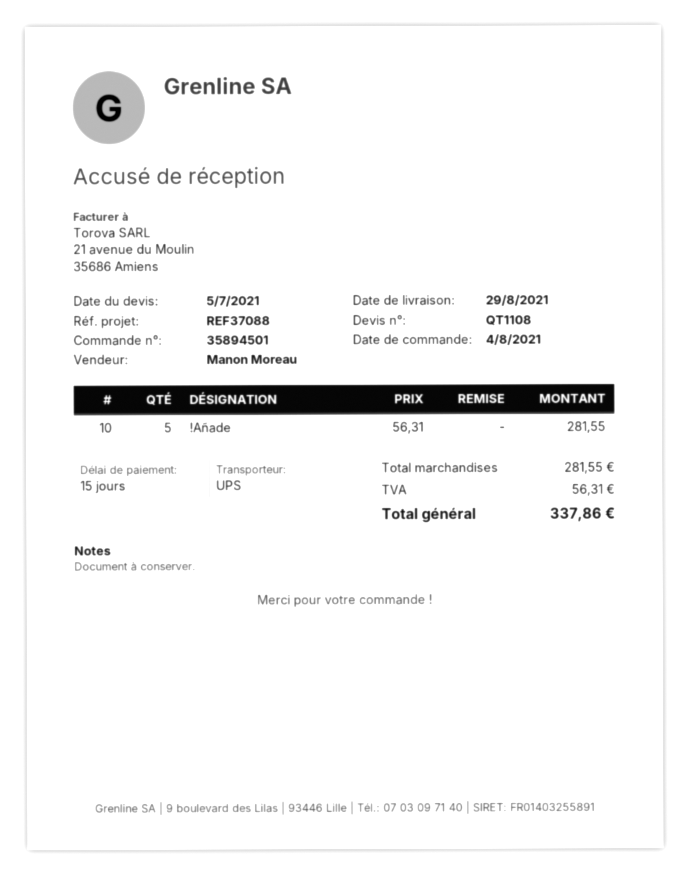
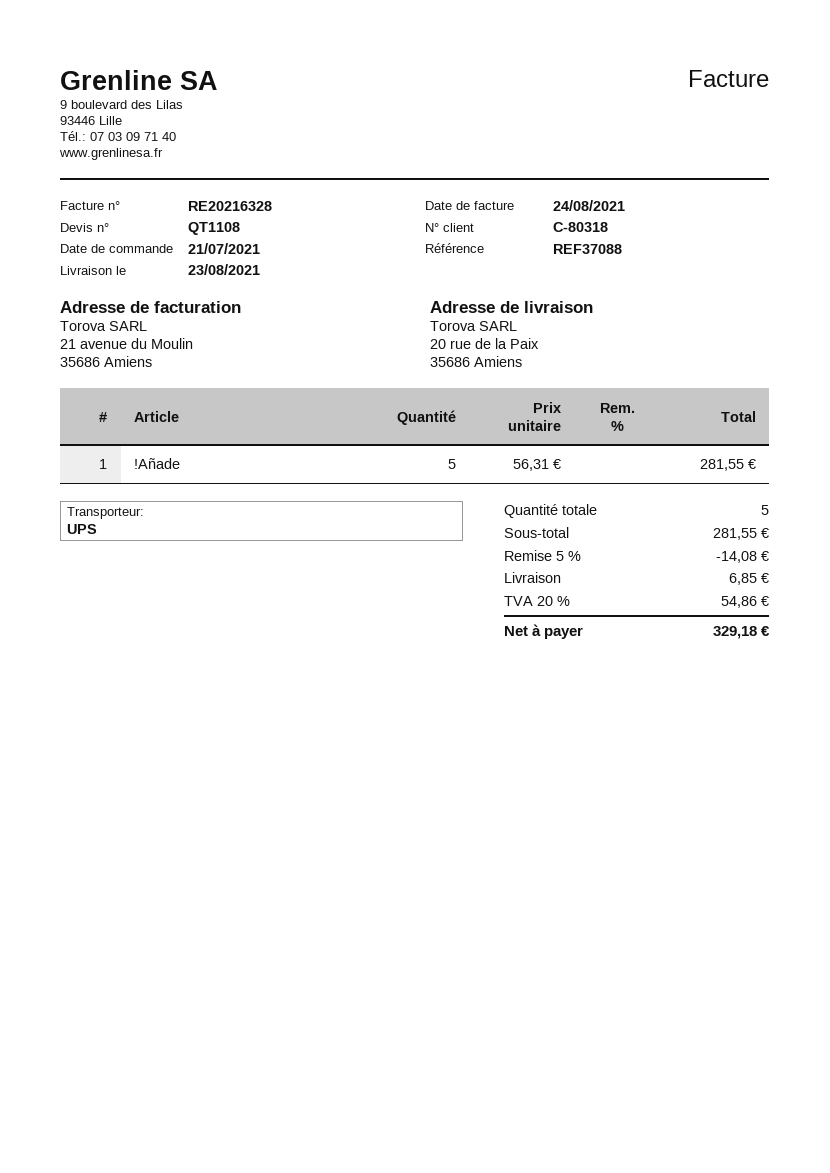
order date: 2021-08-04 -> 2021-07-21
delivery date: 2021-08-29 -> 2021-08-23
discount: none -> 5% = 14.08
shipping: none -> 6.85
tax: 56.31 -> 54.86
total: 337.86 -> 329.18

